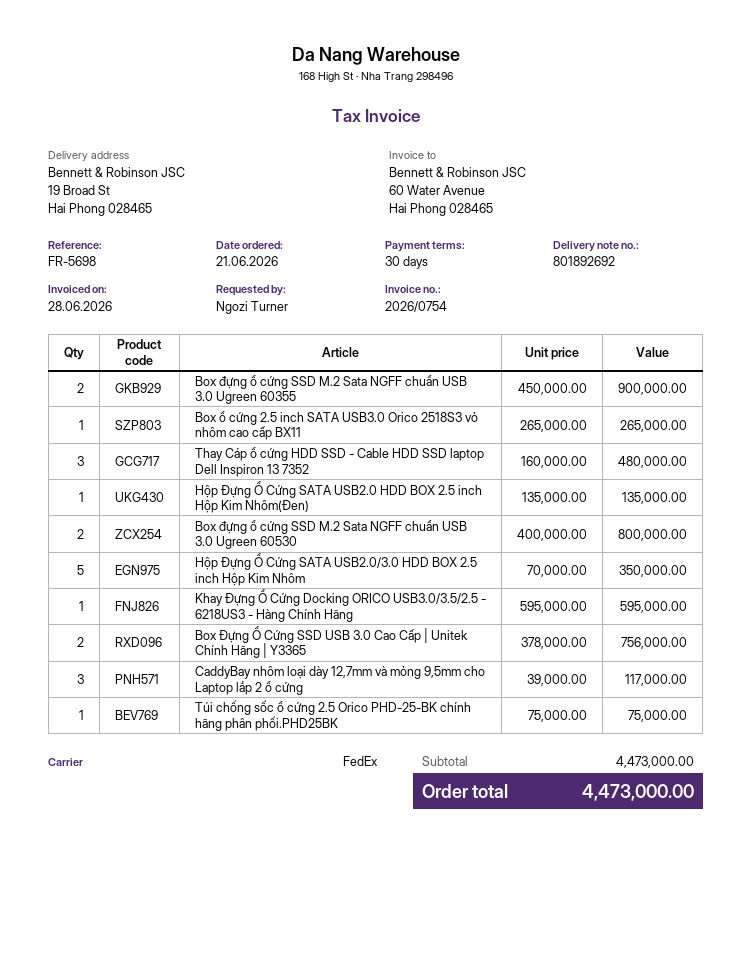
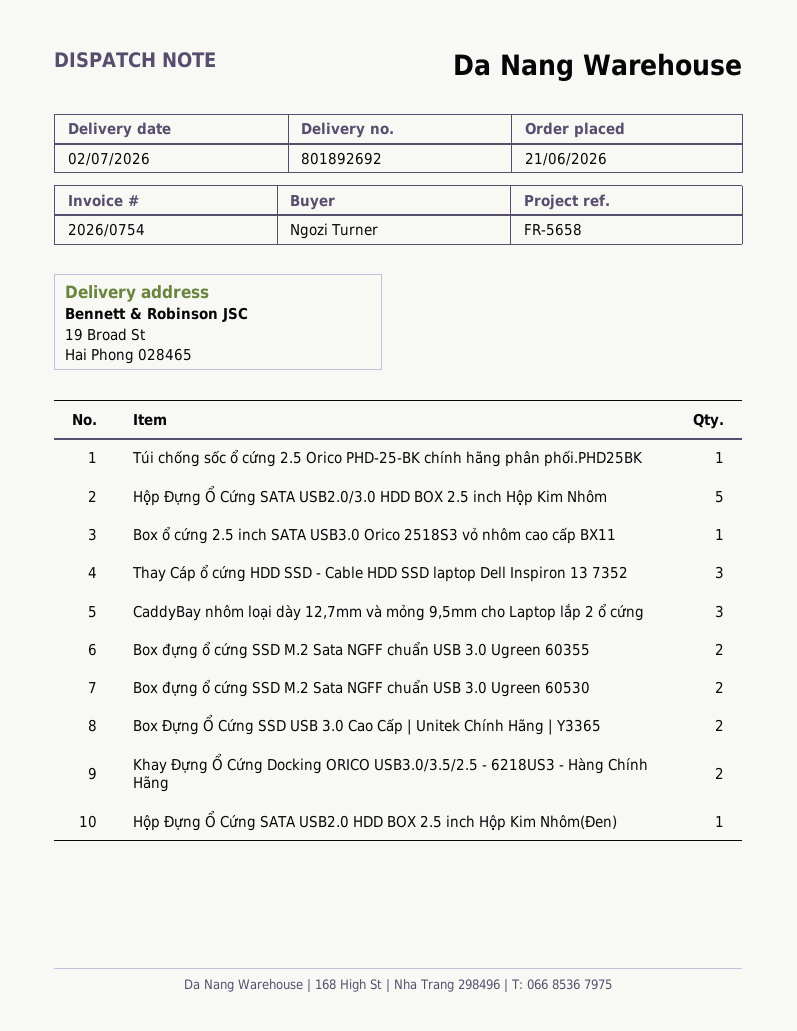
reference: FR-5698 -> FR-5658
Khay Đựng Ổ Cứng Docking ORICO USB3.0/3.5/2.5 - 6218US3 - Hàng Chính Hãng: 1 -> 2

